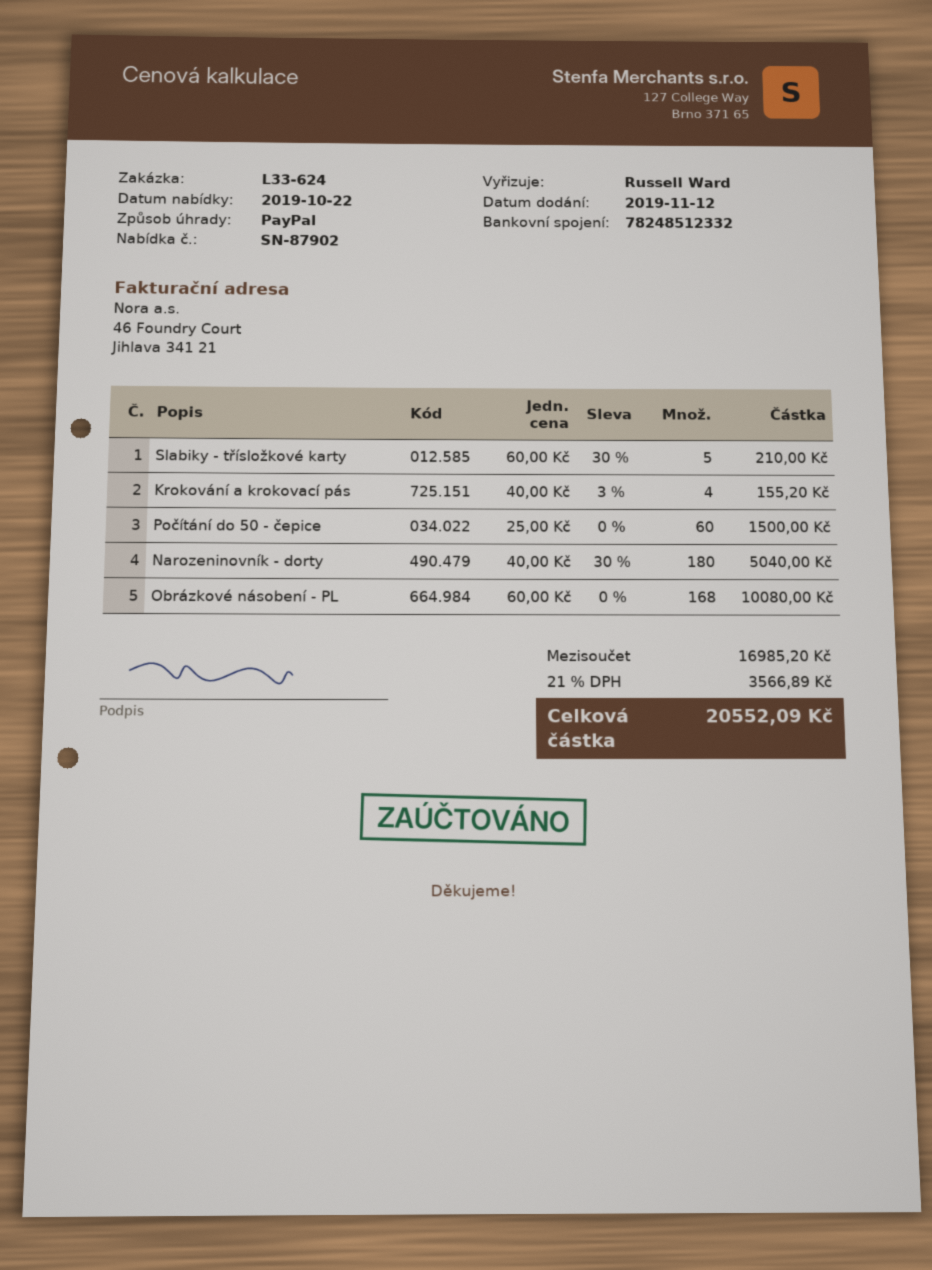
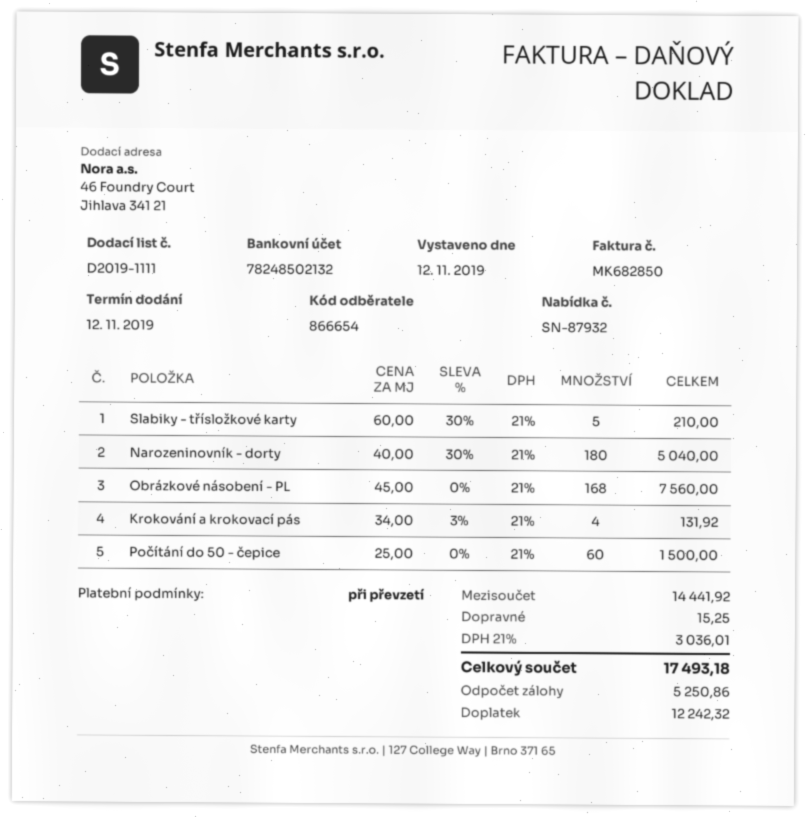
quote number: SN-87902 -> SN-87932
bank account: 78248512332 -> 78248502132
Krokování a krokovací pás: 4 x 40.00 - 3% = 155.20 -> 4 x 34.00 - 3% = 131.92
Obrázkové násobení - PL: 168 x 60.00 = 10080.00 -> 168 x 45.00 = 7560.00
subtotal: 16985.20 -> 14441.92
shipping: none -> 15.25
tax: 21% = 3566.89 -> 21% = 3036.01
total: 20552.09 -> 17493.18

